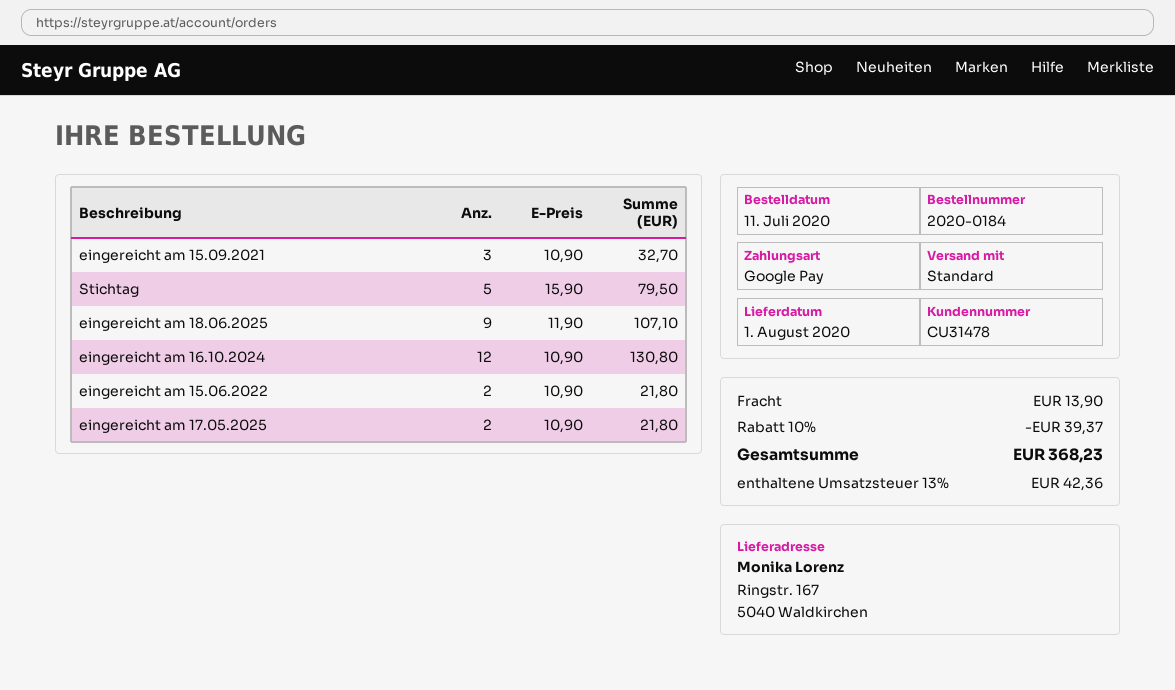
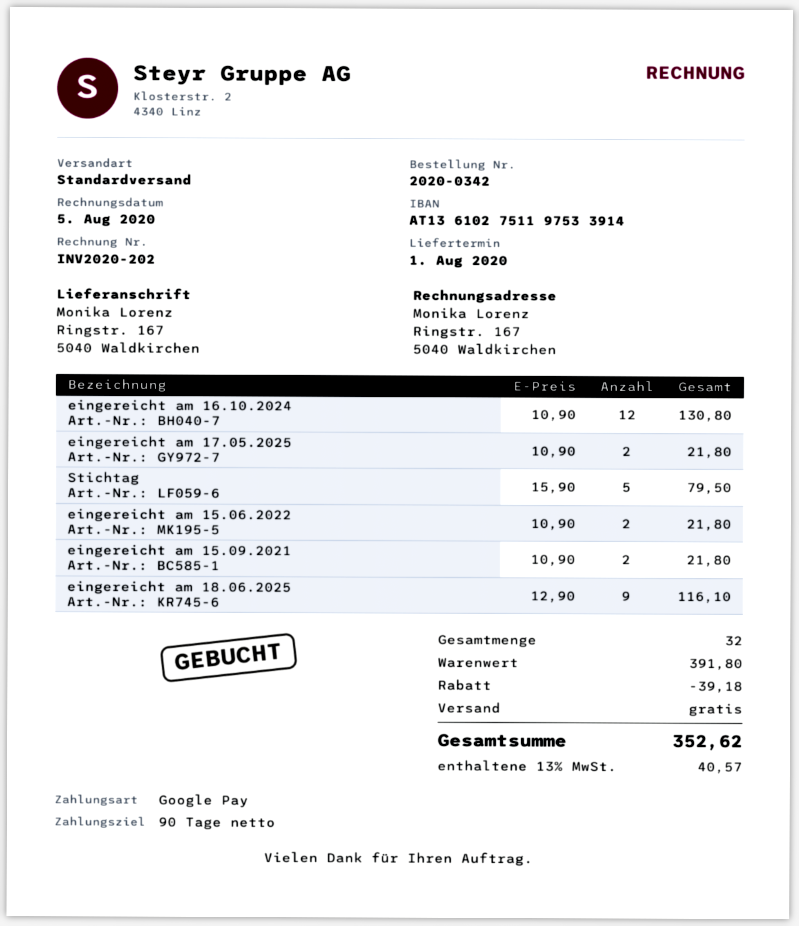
order number: 2020-0184 -> 2020-0342
eingereicht am 15.09.2021: 3 x 10.90 = 32.70 -> 2 x 10.90 = 21.80
eingereicht am 18.06.2025: 9 x 11.90 = 107.10 -> 9 x 12.90 = 116.10
discount: 39.37 -> 39.18
shipping: 13.90 -> 0.00
tax: 13% = 42.36 -> 13% = 40.57
total: 368.23 -> 352.62

